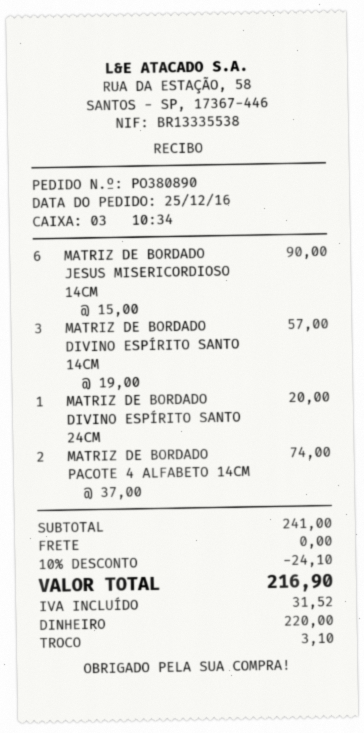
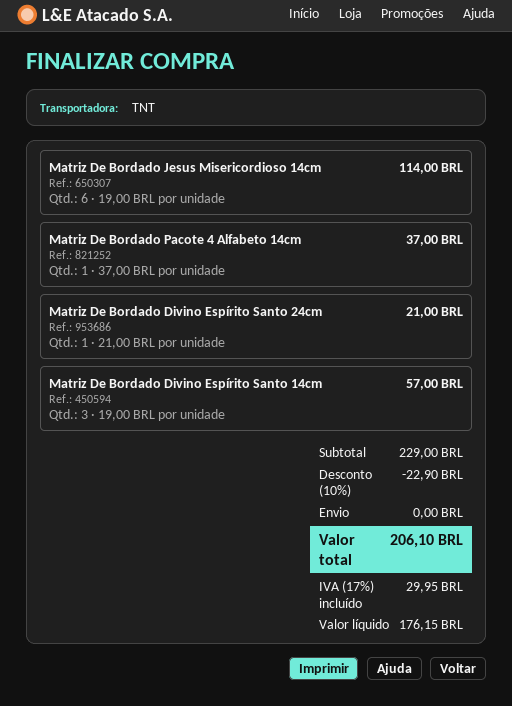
MATRIZ DE BORDADO JESUS MISERICORDIOSO 14CM: 6 x 15.00 = 90.00 -> 6 x 19.00 = 114.00
MATRIZ DE BORDADO DIVINO ESPÍRITO SANTO 24CM: 1 x 20.00 = 20.00 -> 1 x 21.00 = 21.00
MATRIZ DE BORDADO PACOTE 4 ALFABETO 14CM: 2 x 37.00 = 74.00 -> 1 x 37.00 = 37.00
subtotal: 241.00 -> 229.00
discount: 10% = 24.10 -> 10% = 22.90
tax: 31.52 -> 29.95
total: 216.90 -> 206.10

